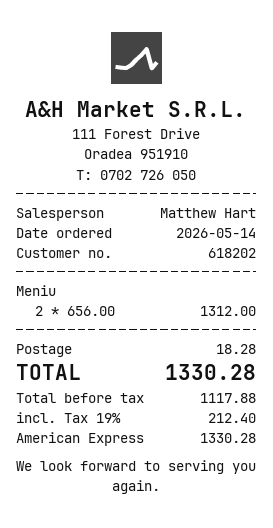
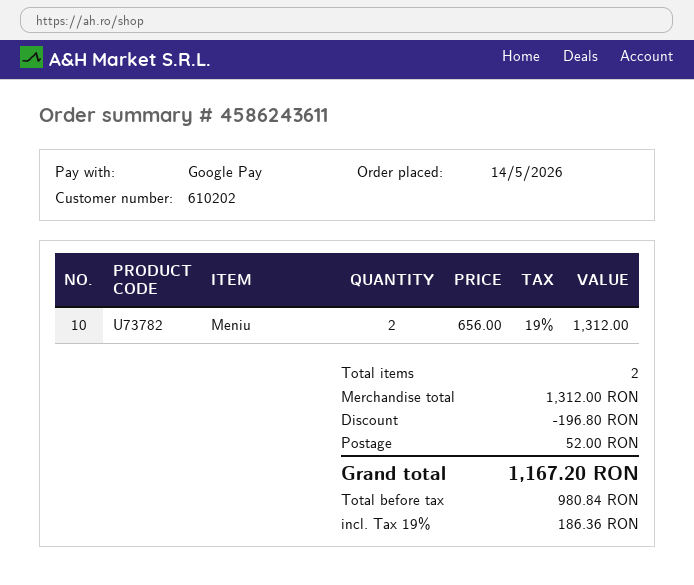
customer number: 618202 -> 610202
payment method: American Express -> Google Pay
discount: none -> 196.80
shipping: 18.28 -> 52.00
net: 1117.88 -> 980.84
tax: 19% = 212.40 -> 19% = 186.36
total: 1330.28 -> 1167.20

